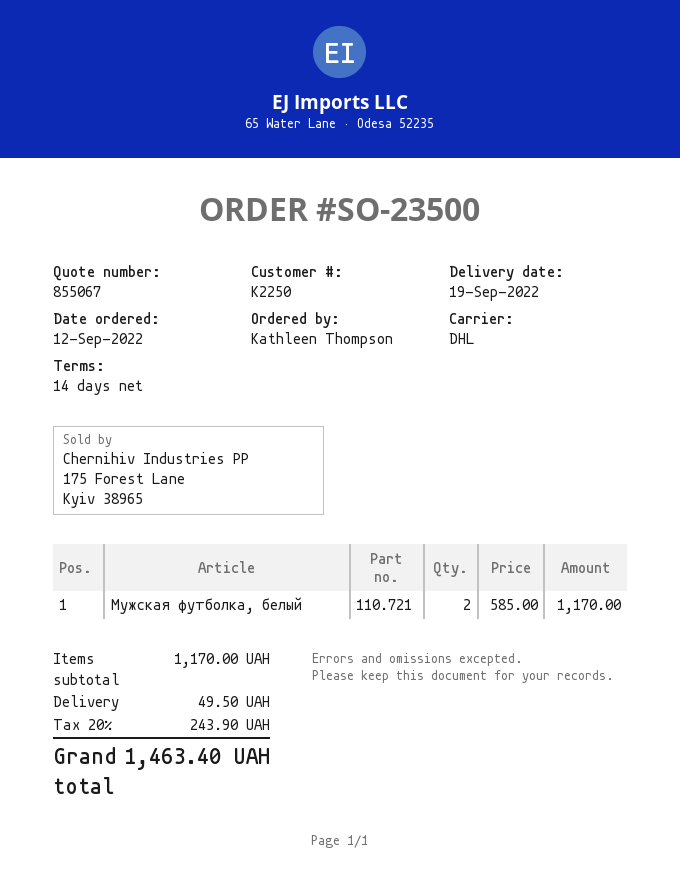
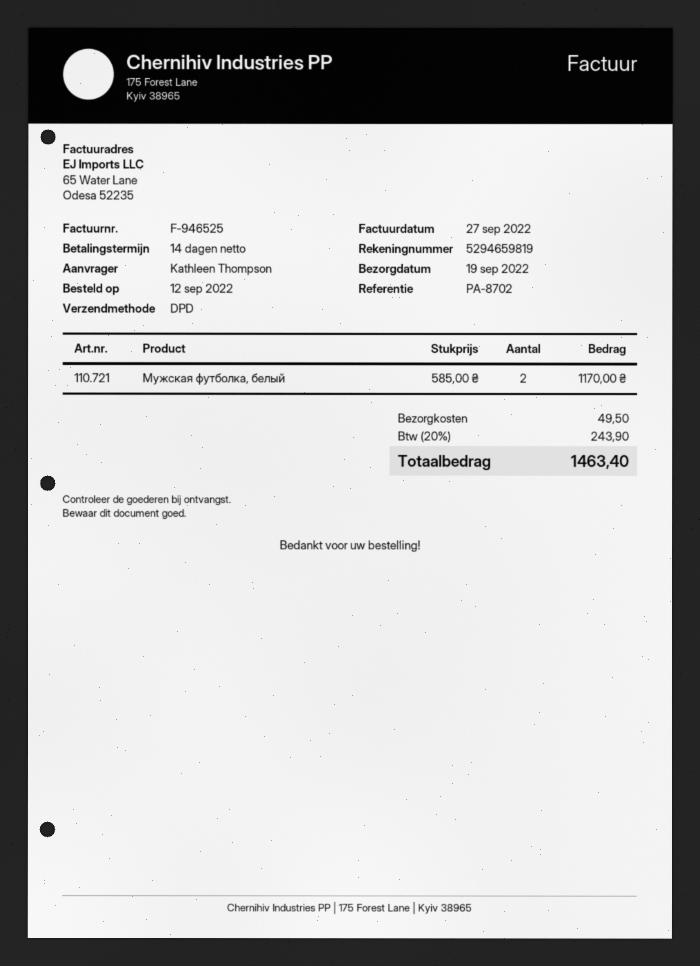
shipping method: DHL -> DPD

